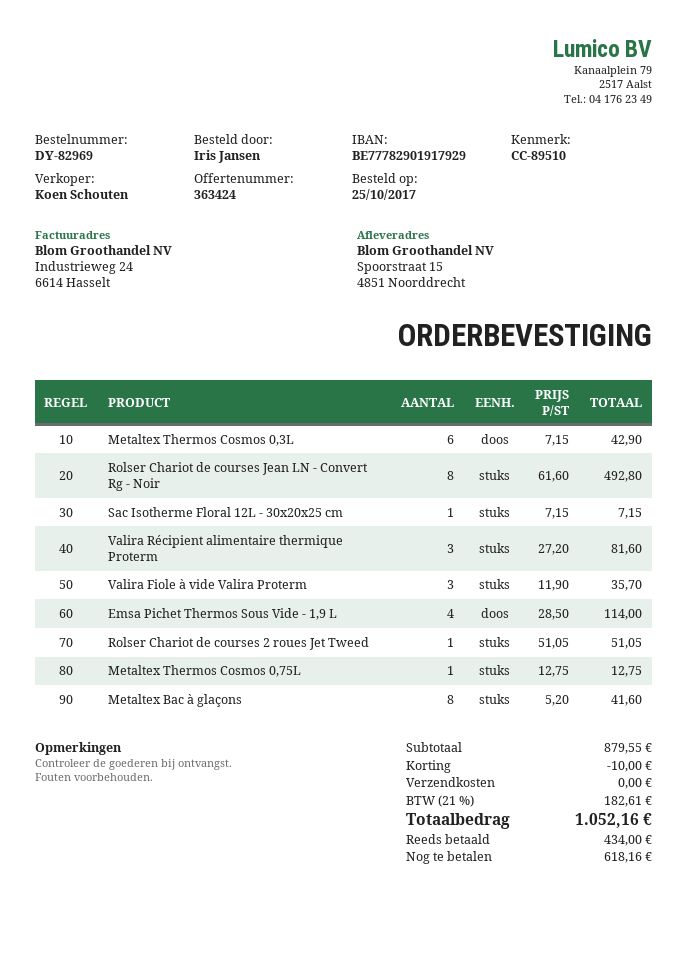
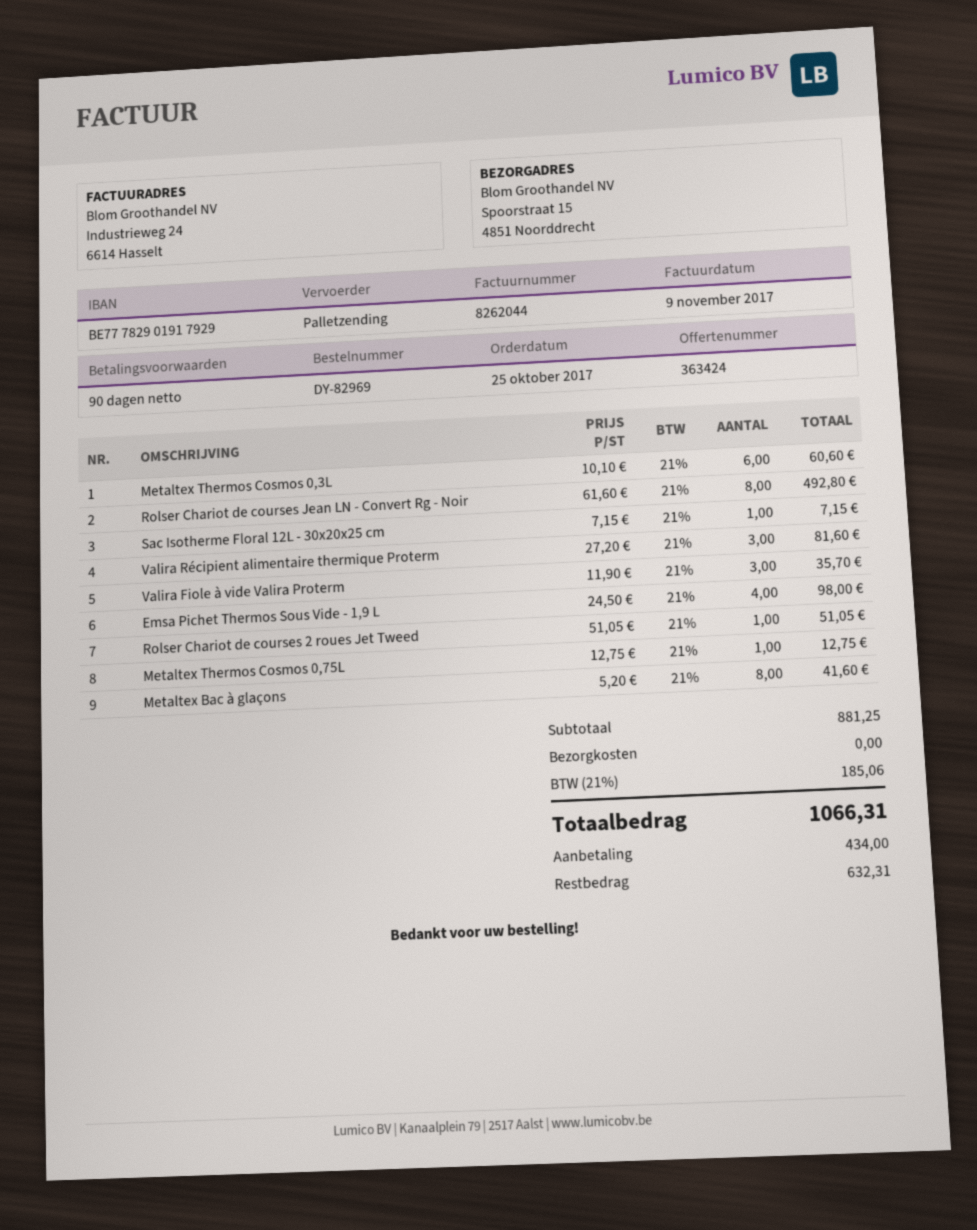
Metaltex Thermos Cosmos 0,3L: 6 x 7.15 = 42.90 -> 6 x 10.10 = 60.60
Emsa Pichet Thermos Sous Vide - 1,9 L: 4 x 28.50 = 114.00 -> 4 x 24.50 = 98.00
subtotal: 879.55 -> 881.25
discount: 10.00 -> none
tax: 21% = 182.61 -> 21% = 185.06
total: 1052.16 -> 1066.31
balance: 618.16 -> 632.31

